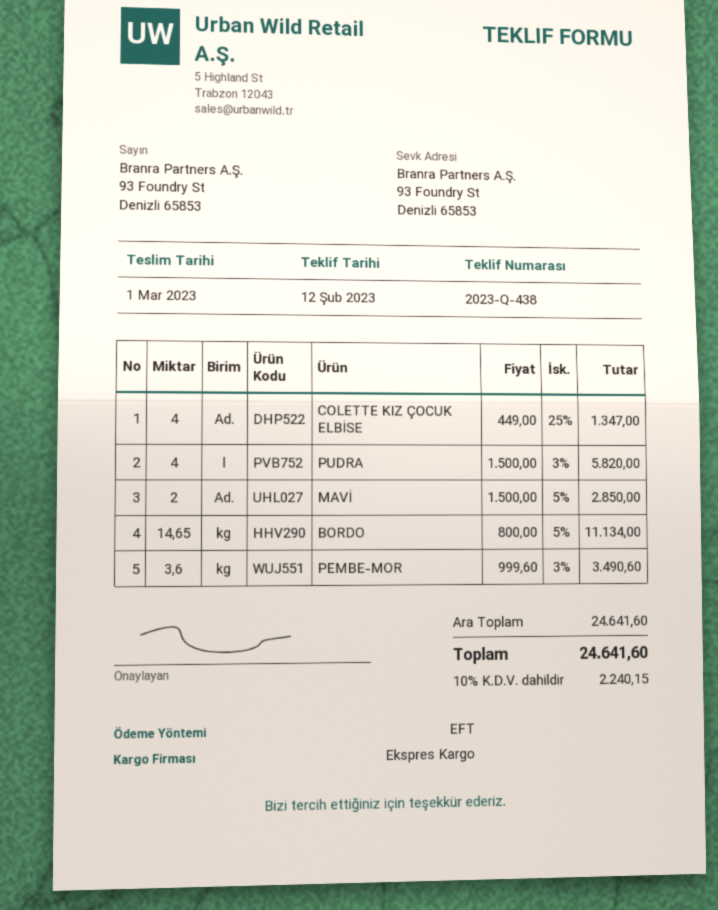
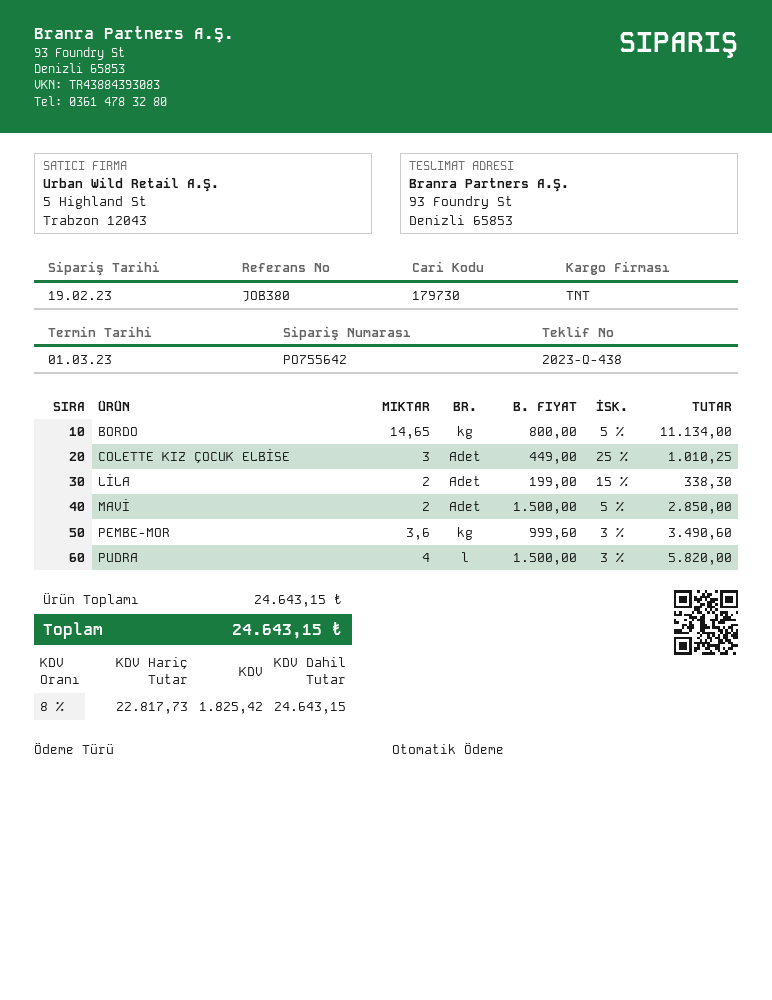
payment method: bank transfer -> direct debit
shipping method: express -> TNT
COLETTE KIZ ÇOCUK ELBİSE: 4 x 449.00 - 25% = 1347.00 -> 3 x 449.00 - 25% = 1010.25
LİLA: none -> 2 x 199.00 - 15% = 338.30
subtotal: 24641.60 -> 24643.15
tax: 10% = 2240.15 -> 8% = 1825.42
total: 24641.60 -> 24643.15

